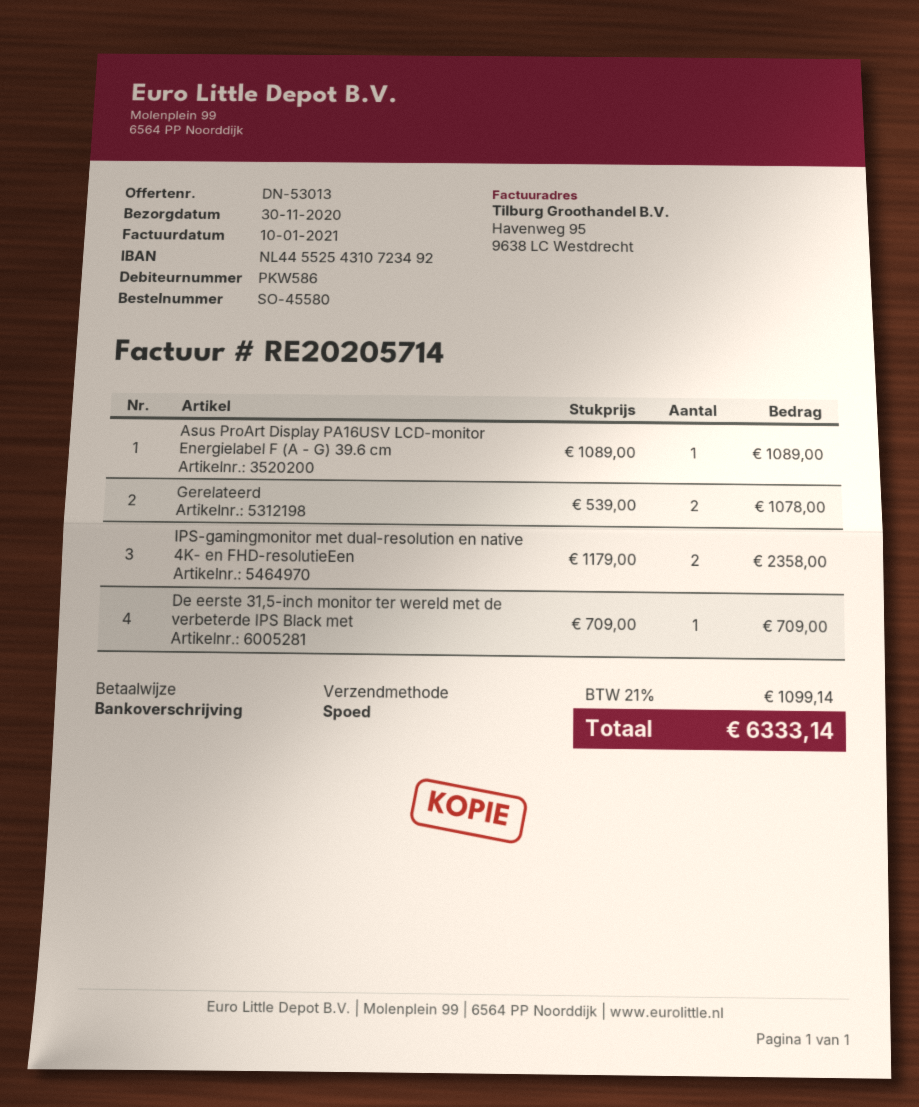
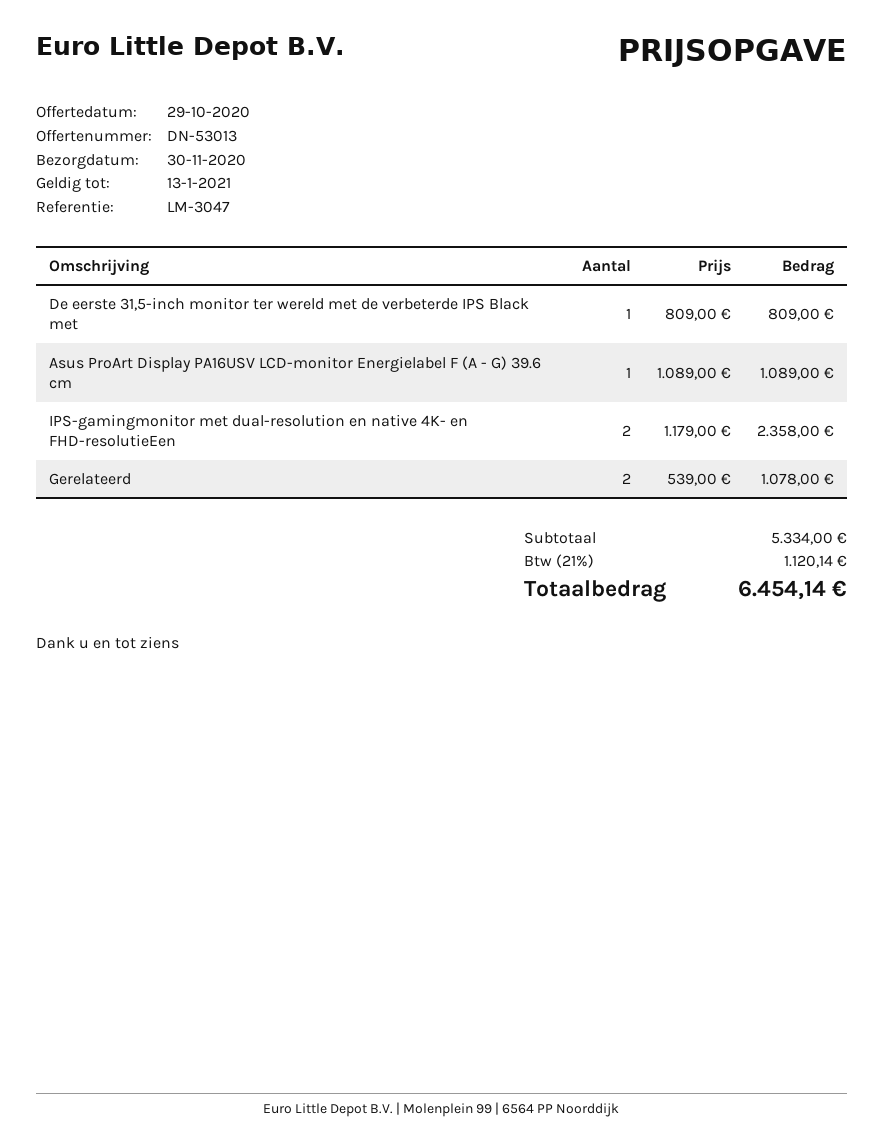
De eerste 31,5-inch monitor ter wereld met de verbeterde IPS Black met: 1 x 709.00 = 709.00 -> 1 x 809.00 = 809.00
tax: 21% = 1099.14 -> 21% = 1120.14
total: 6333.14 -> 6454.14

